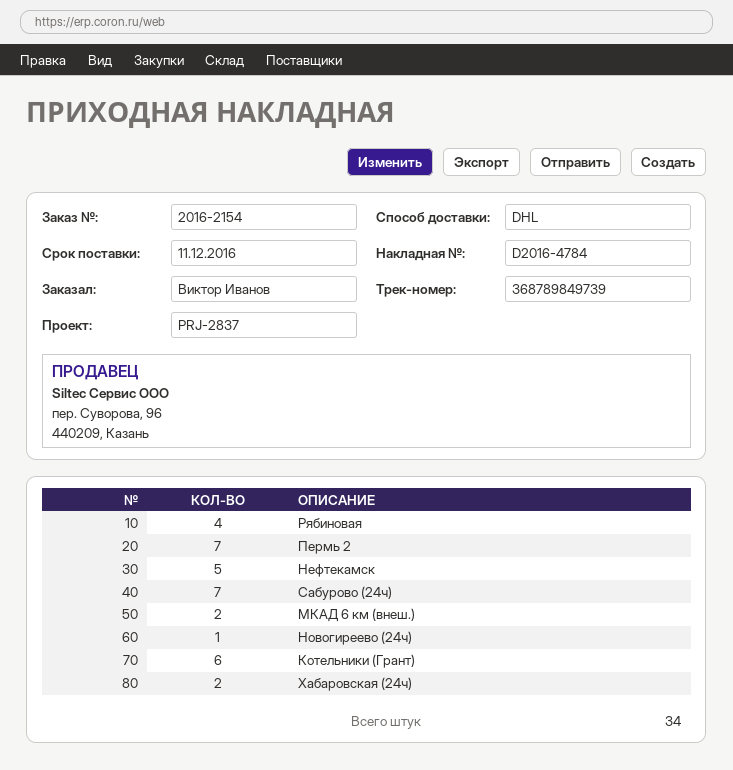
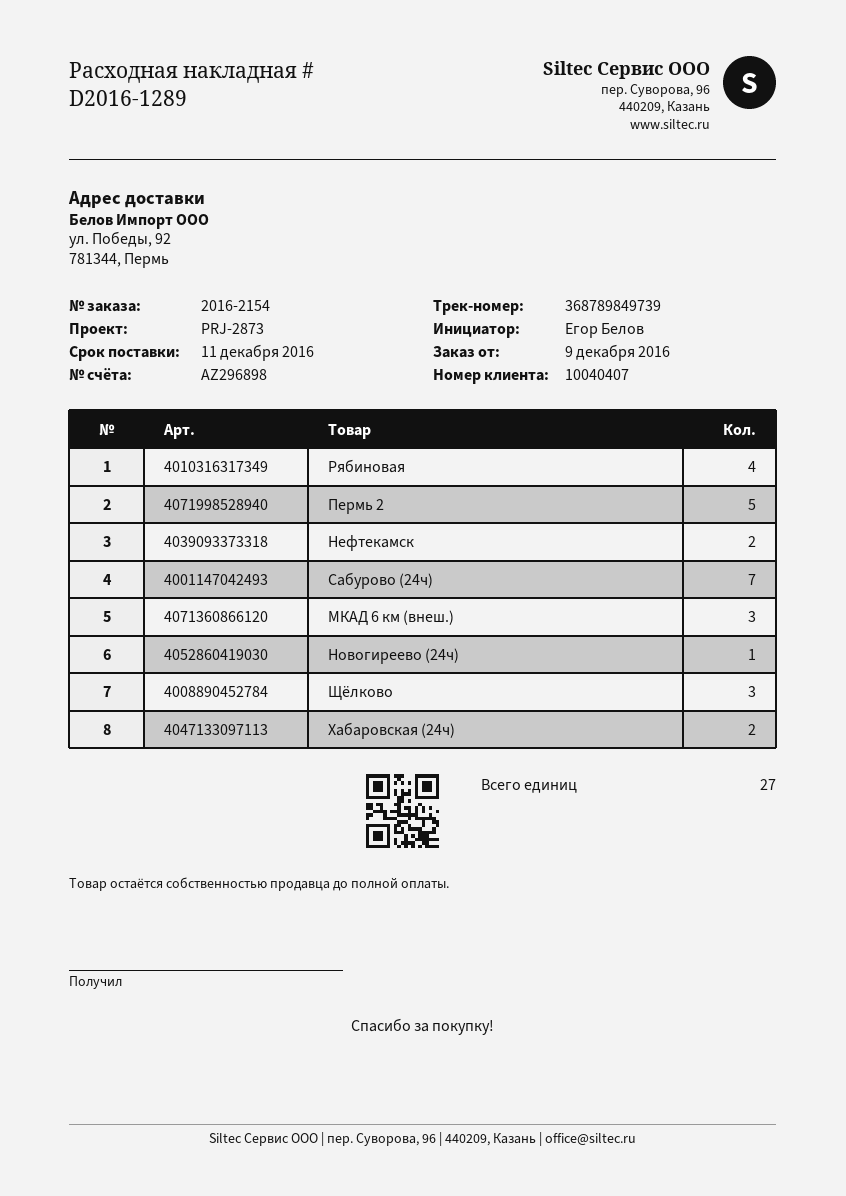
delivery note number: D2016-4784 -> D2016-1289
reference: PRJ-2837 -> PRJ-2873
ordered by: Виктор Иванов -> Егор Белов
Пермь 2: 7 -> 5
Нефтекамск: 5 -> 2
МКАД 6 км (внеш.): 2 -> 3
Котельники (Грант): 6 -> none
Щёлково: none -> 3
total quantity: 34 -> 27

